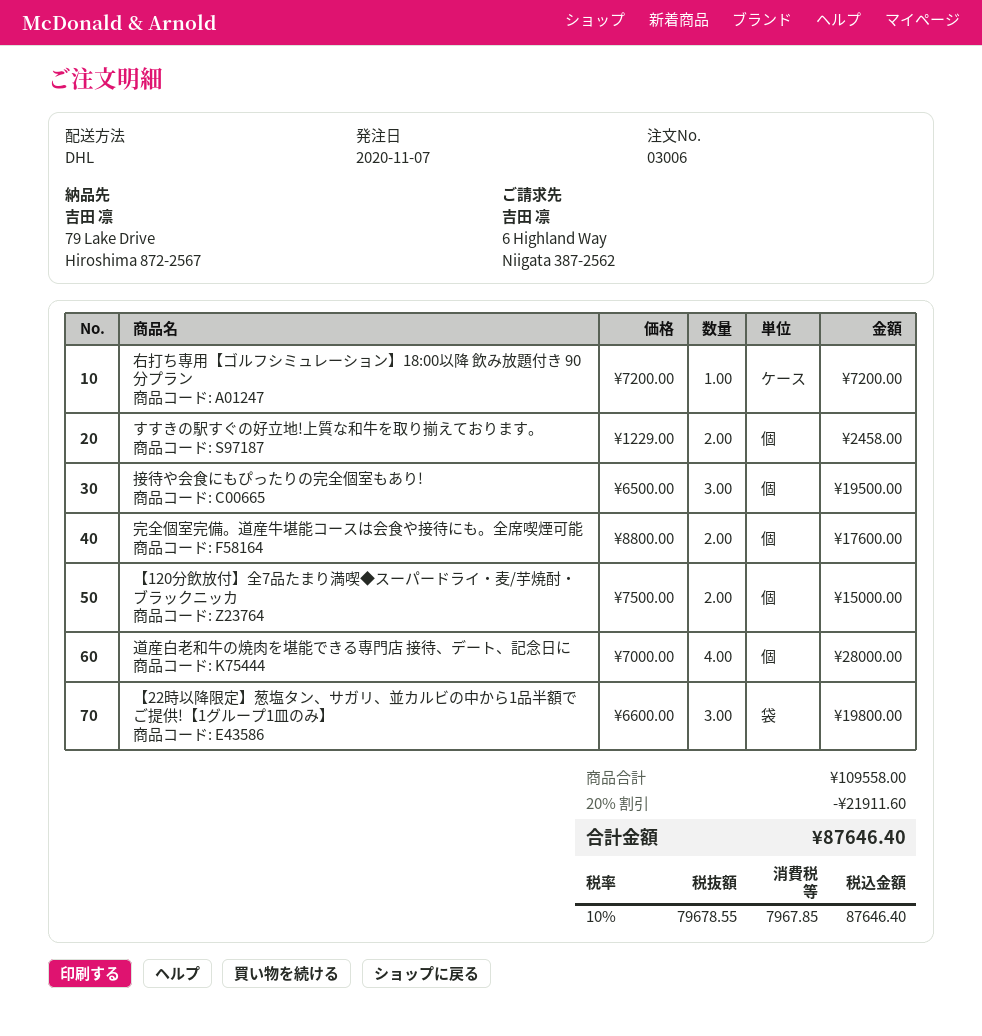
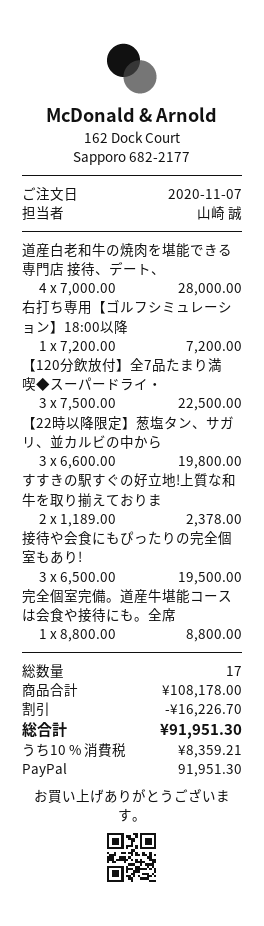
すすきの駅すぐの好立地!上質な和牛を取り揃えております。: 2 x 1229.00 = 2458.00 -> 2 x 1189.00 = 2378.00
完全個室完備。道産牛堪能コースは会食や接待にも。全席喫煙可能: 2 x 8800.00 = 17600.00 -> 1 x 8800.00 = 8800.00
【120分飲放付】全7品たまり満喫◆スーパードライ・麦/芋焼酎・ブラックニッカ: 2 x 7500.00 = 15000.00 -> 3 x 7500.00 = 22500.00
subtotal: 109558.00 -> 108178.00
discount: 21911.60 -> 16226.70
tax: 10% = 7967.85 -> 10% = 8359.21
total: 87646.40 -> 91951.30

